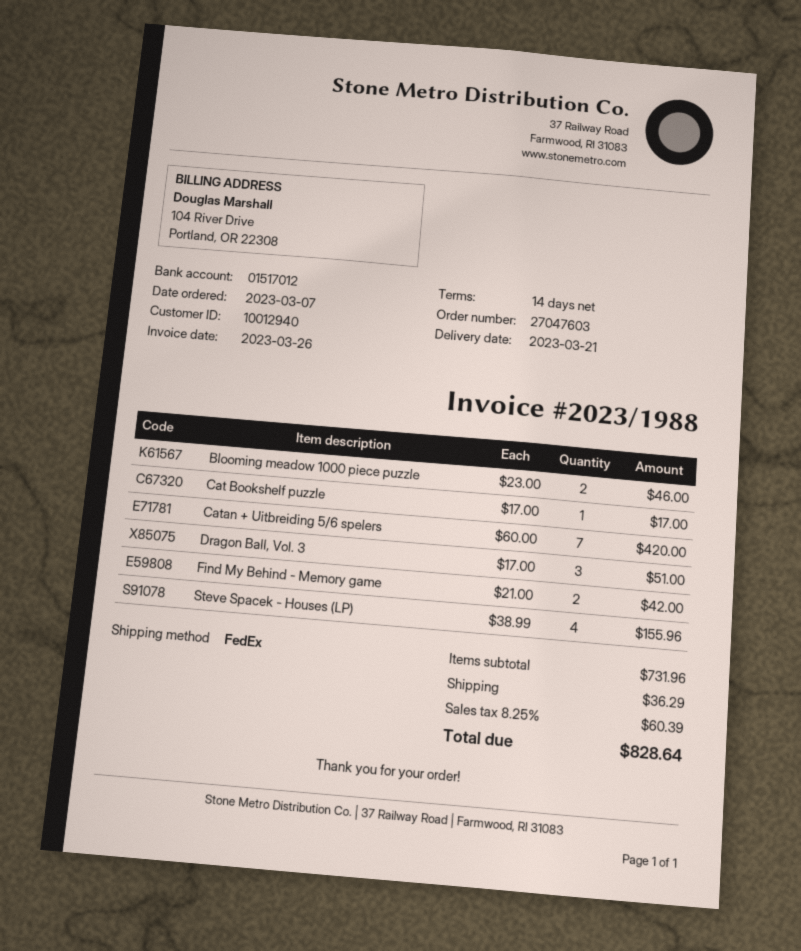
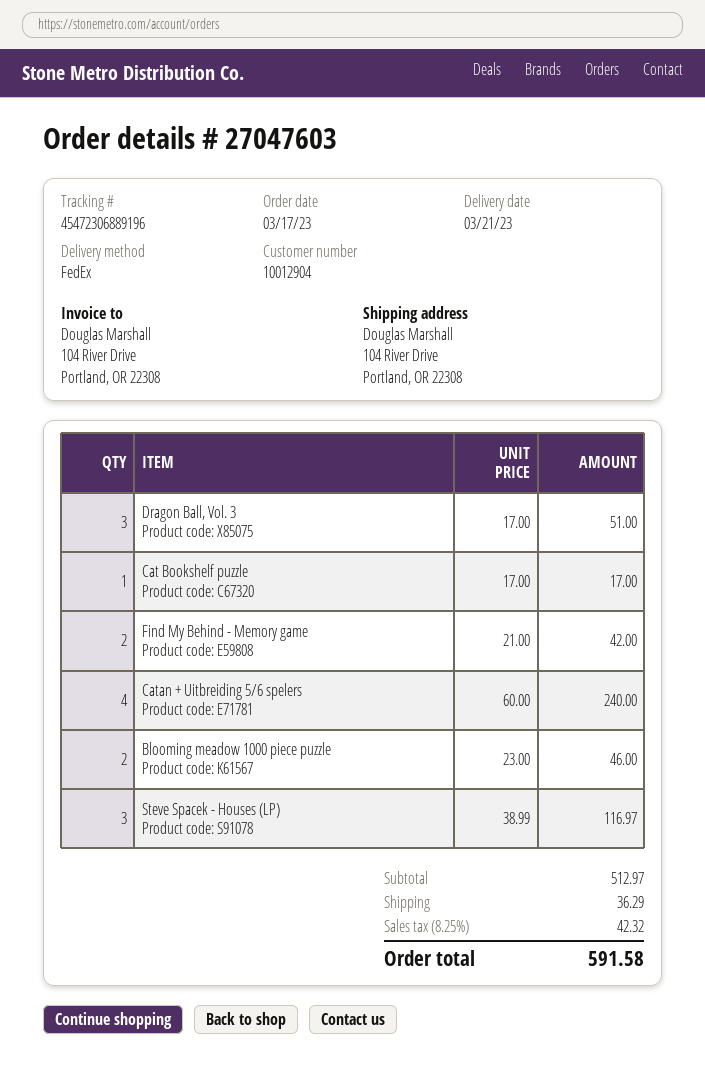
order date: 2023-03-07 -> 2023-03-17
customer number: 10012940 -> 10012904
Catan + Uitbreiding 5/6 spelers: 7 x 60.00 = 420.00 -> 4 x 60.00 = 240.00
Steve Spacek - Houses (LP): 4 x 38.99 = 155.96 -> 3 x 38.99 = 116.97
subtotal: 731.96 -> 512.97
tax: 8.25% = 60.39 -> 8.25% = 42.32
total: 828.64 -> 591.58

